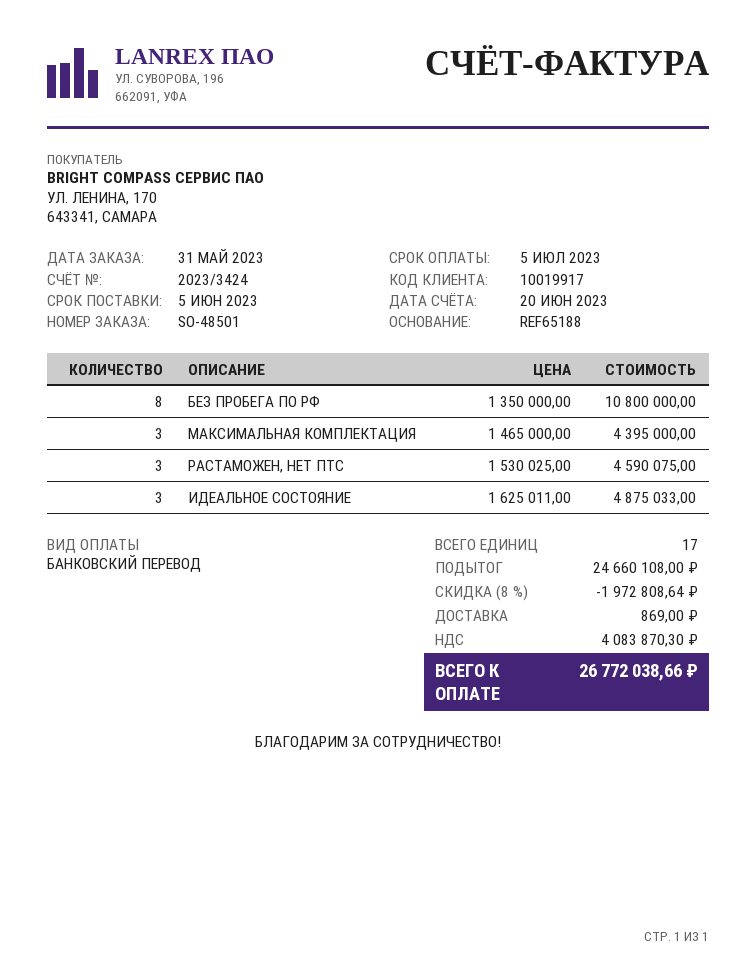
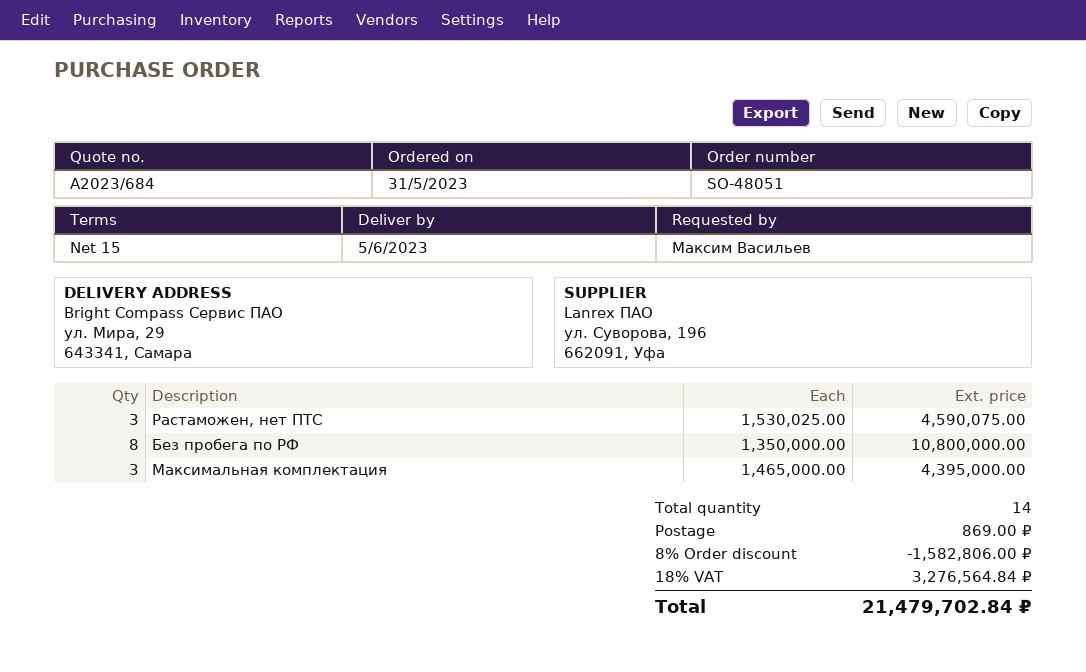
order number: SO-48501 -> SO-48051
ИДЕАЛЬНОЕ СОСТОЯНИЕ: 3 x 1625011.00 = 4875033.00 -> none
total quantity: 17 -> 14
discount: 8% = 1972808.64 -> 8% = 1582806.00
tax: 4083870.30 -> 3276564.84
total: 26772038.66 -> 21479702.84

